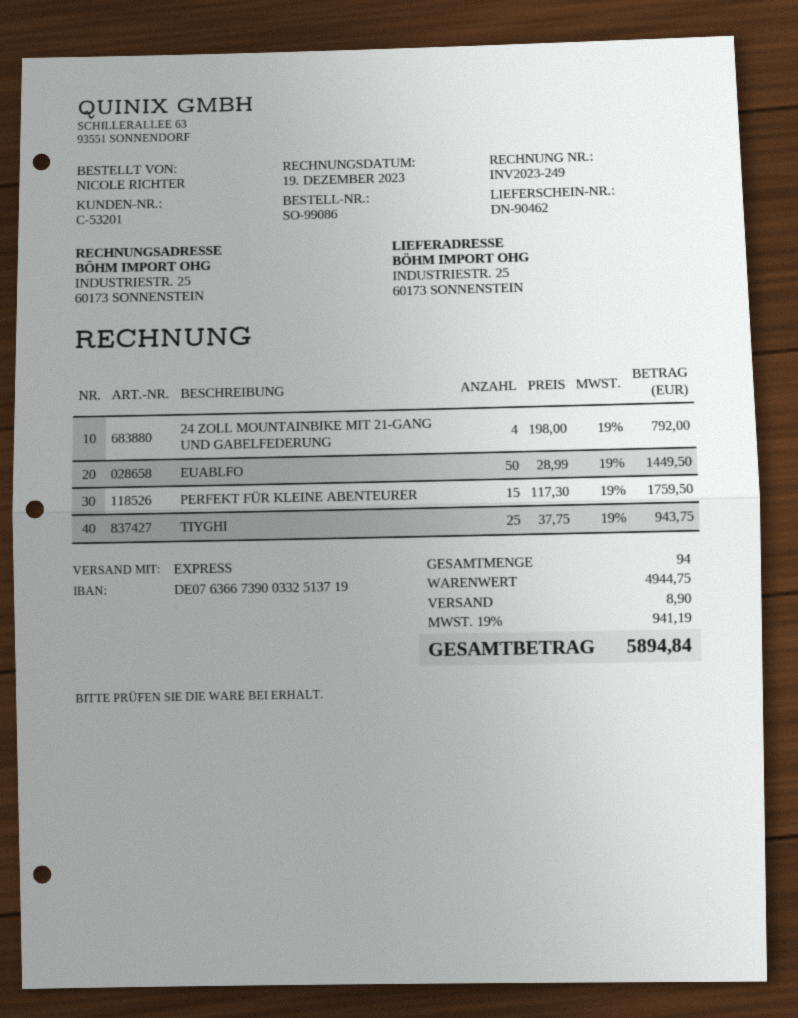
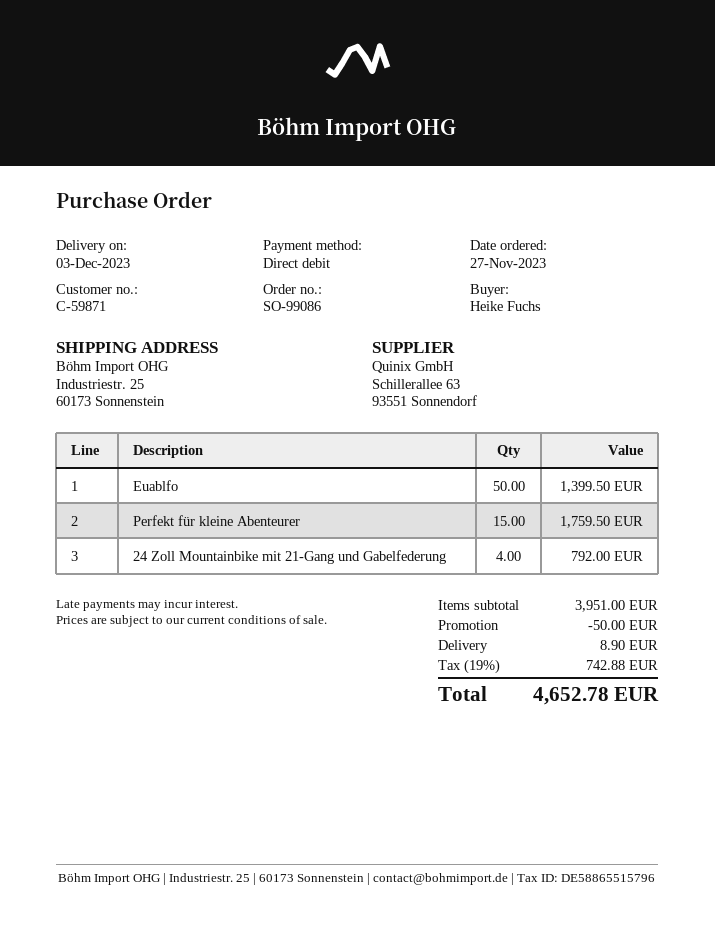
customer number: C-53201 -> C-59871
ordered by: NICOLE RICHTER -> Heike Fuchs
EUABLFO: 50 for 1449.50 -> 50 for 1399.50
TIYGHI: 25 for 943.75 -> none
subtotal: 4944.75 -> 3951.00
discount: none -> 50.00
tax: 19% = 941.19 -> 19% = 742.88
total: 5894.84 -> 4652.78

